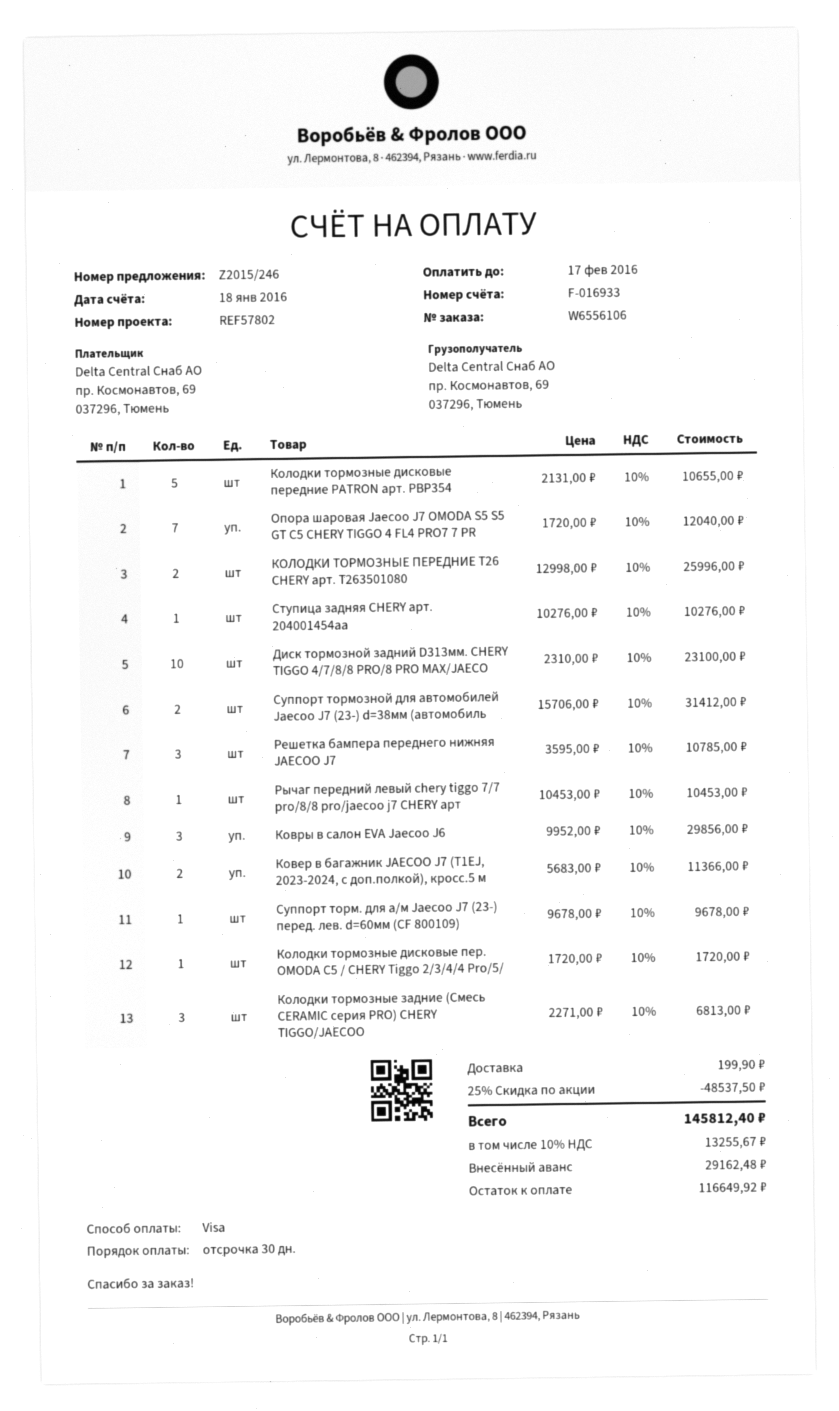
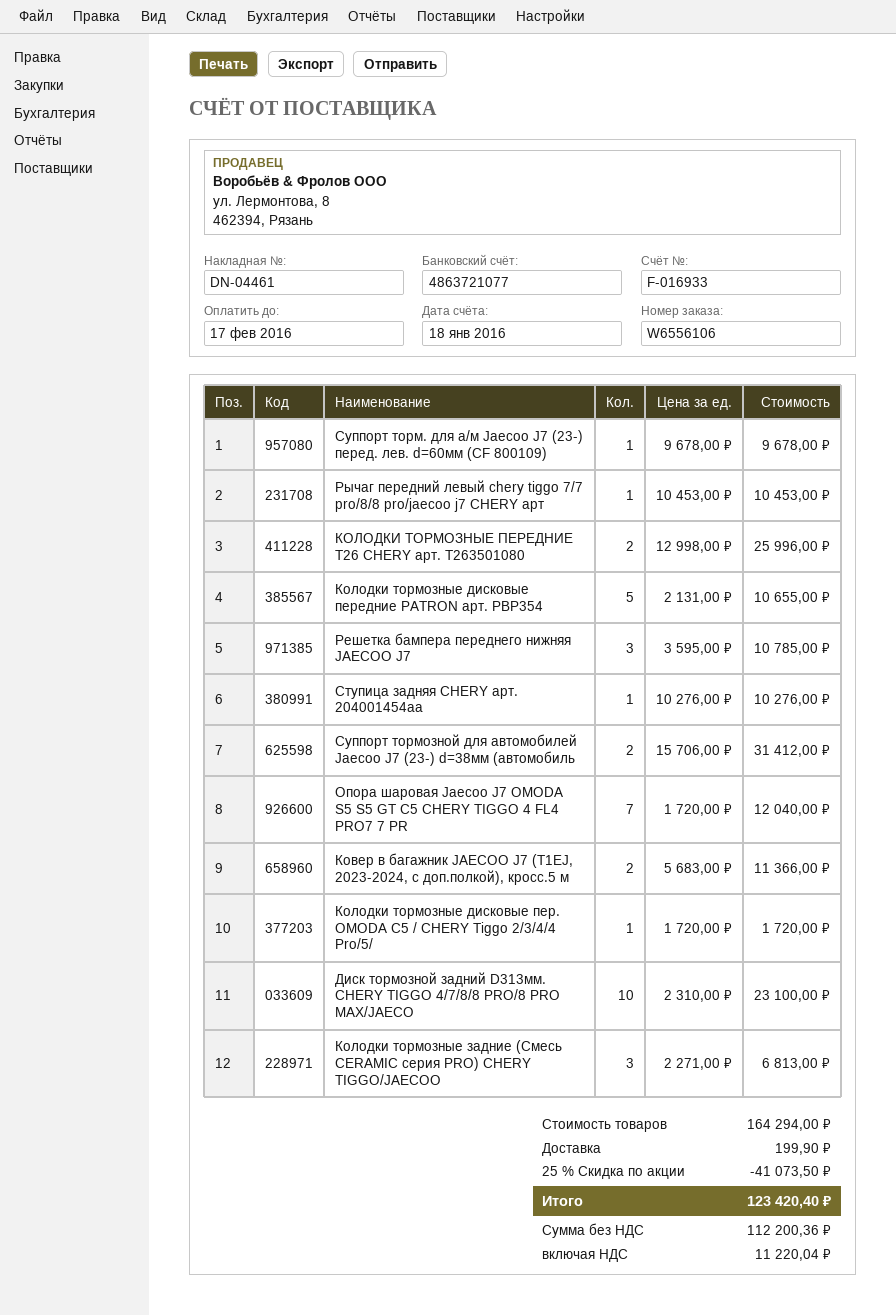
Ковры в салон EVA Jaecoo J6: 3 x 9952.00 = 29856.00 -> none
discount: 25% = 48537.50 -> 25% = 41073.50
tax: 13255.67 -> 11220.04
total: 145812.40 -> 123420.40

